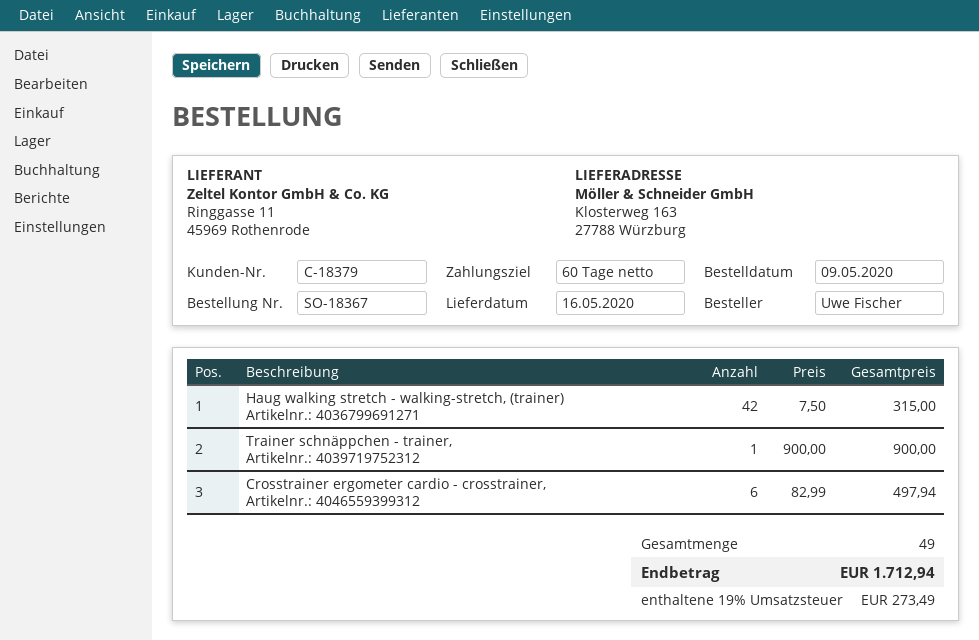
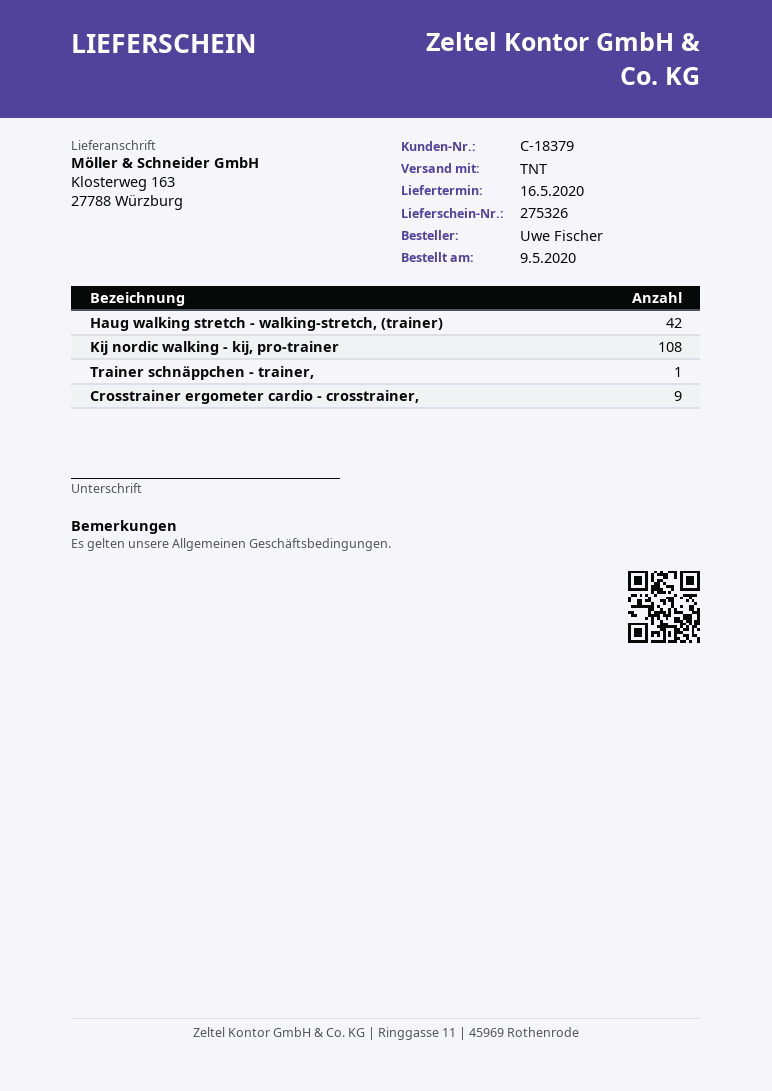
Crosstrainer ergometer cardio - crosstrainer,: 6 -> 9
Kij nordic walking - kij, pro-trainer: none -> 108

